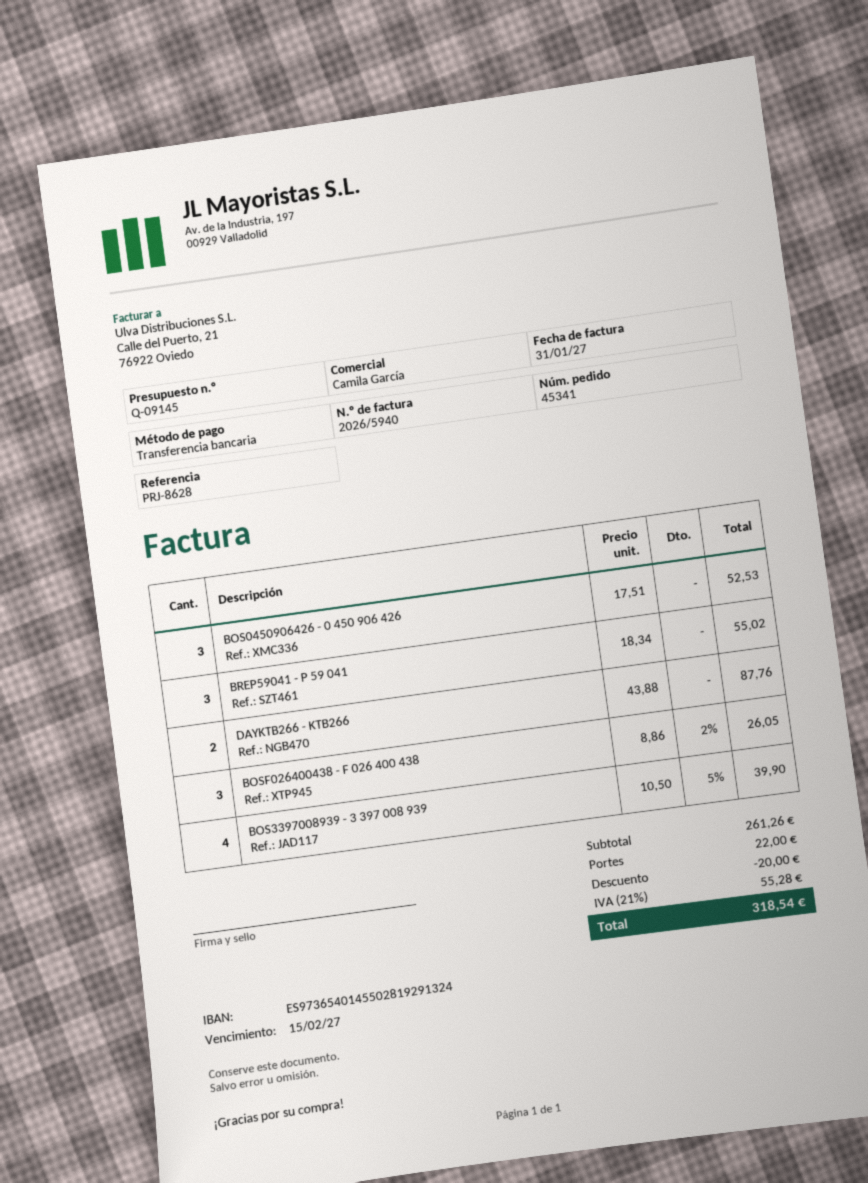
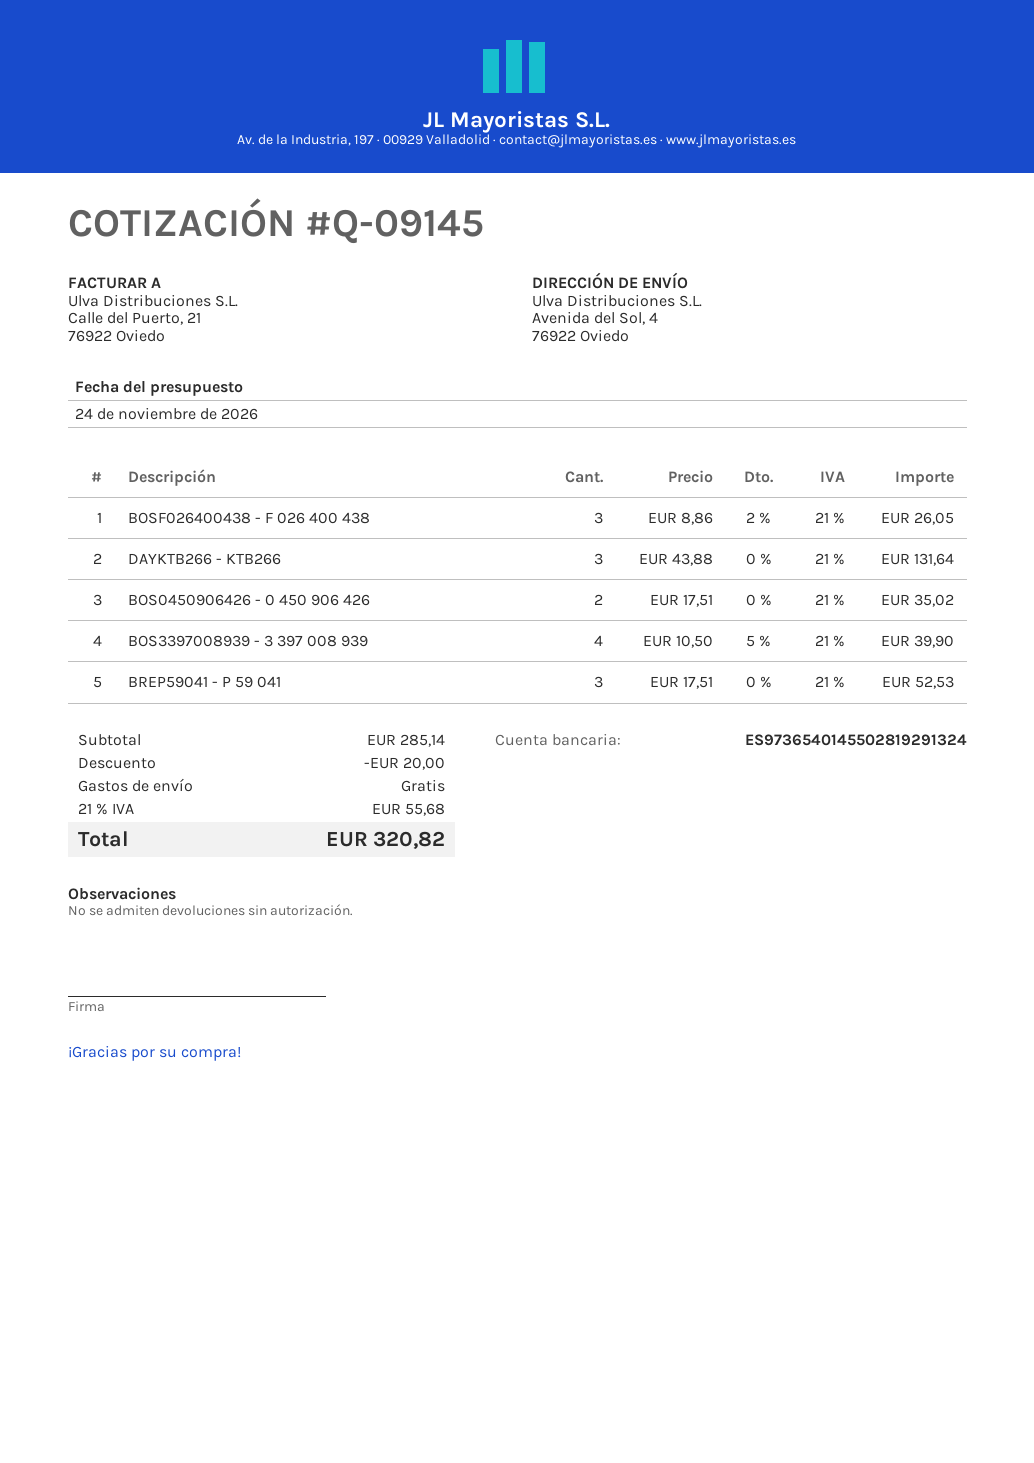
BOS0450906426 - 0 450 906 426: 3 x 17.51 = 52.53 -> 2 x 17.51 = 35.02
BREP59041 - P 59 041: 3 x 18.34 = 55.02 -> 3 x 17.51 = 52.53
DAYKTB266 - KTB266: 2 x 43.88 = 87.76 -> 3 x 43.88 = 131.64
subtotal: 261.26 -> 285.14
shipping: 22.00 -> 0.00
tax: 21% = 55.28 -> 21% = 55.68
total: 318.54 -> 320.82

